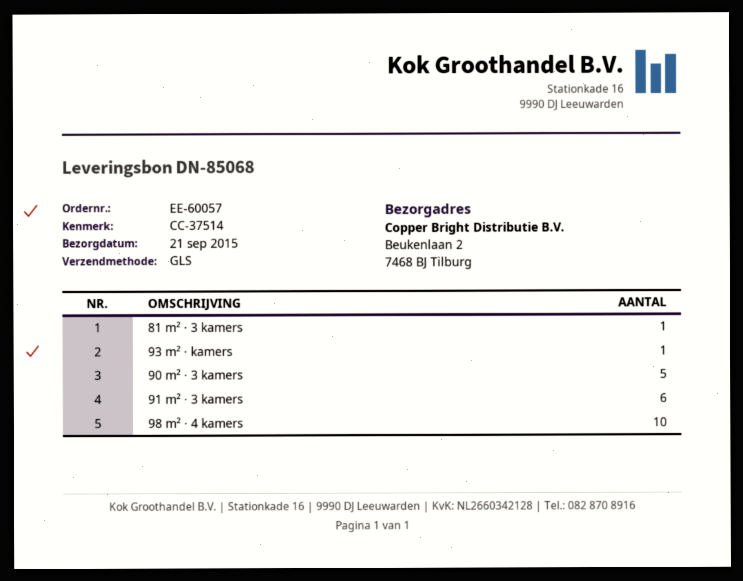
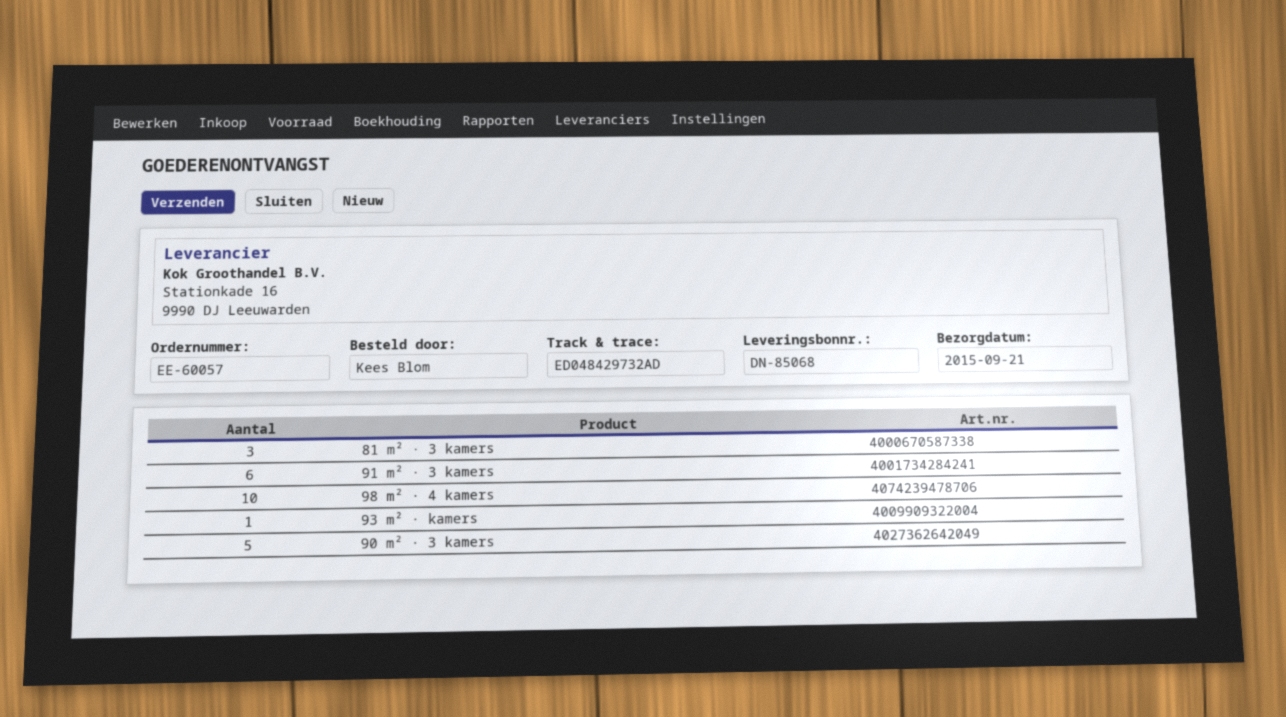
81 m² · 3 kamers: 1 -> 3

